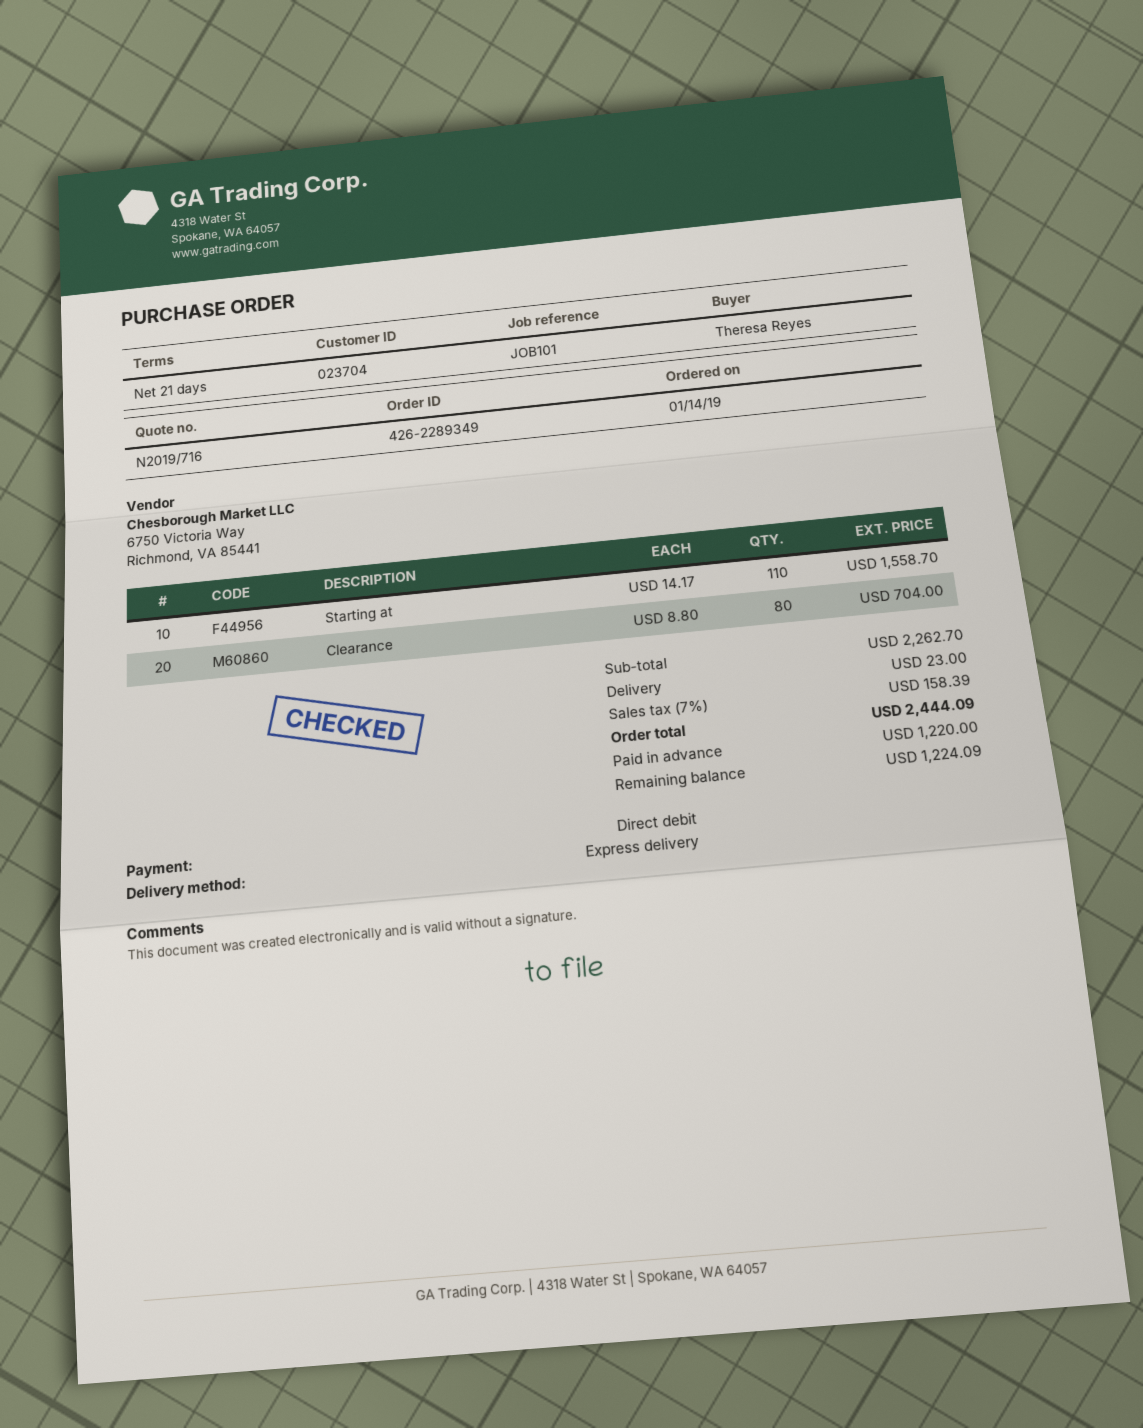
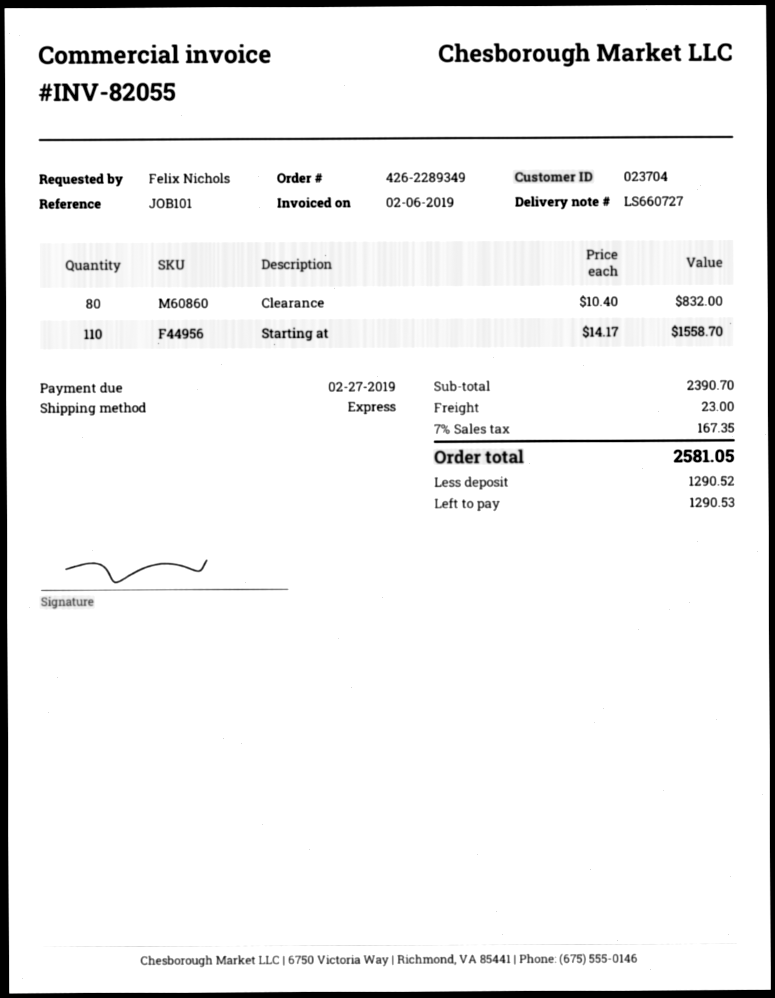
ordered by: Theresa Reyes -> Felix Nichols
Clearance: 80 x 8.80 = 704.00 -> 80 x 10.40 = 832.00
subtotal: 2262.70 -> 2390.70
tax: 7% = 158.39 -> 7% = 167.35
total: 2444.09 -> 2581.05
deposit: 1220.00 -> 1290.52
balance: 1224.09 -> 1290.53

